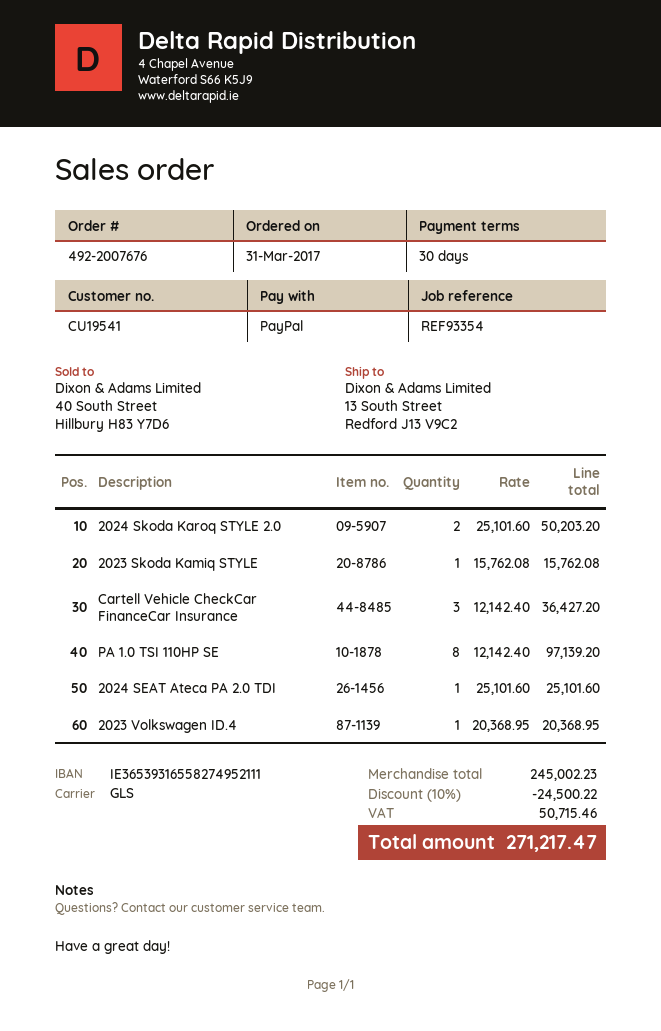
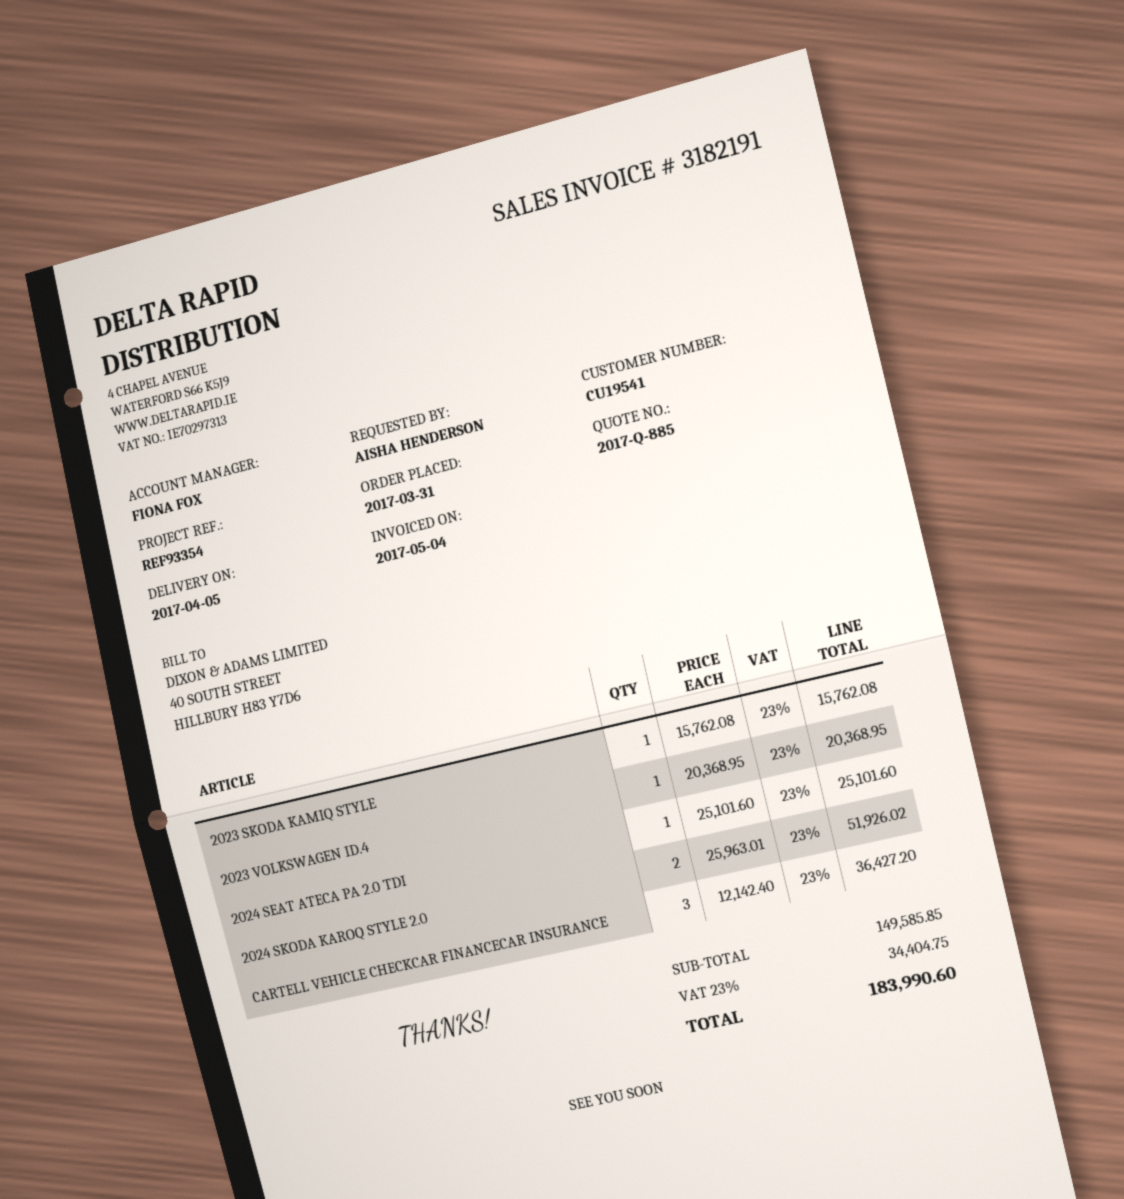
2024 Skoda Karoq STYLE 2.0: 2 x 25101.60 = 50203.20 -> 2 x 25963.01 = 51926.02
PA 1.0 TSI 110HP SE: 8 x 12142.40 = 97139.20 -> none
subtotal: 245002.23 -> 149585.85
discount: 10% = 24500.22 -> none
tax: 50715.46 -> 34404.75
total: 271217.47 -> 183990.60

